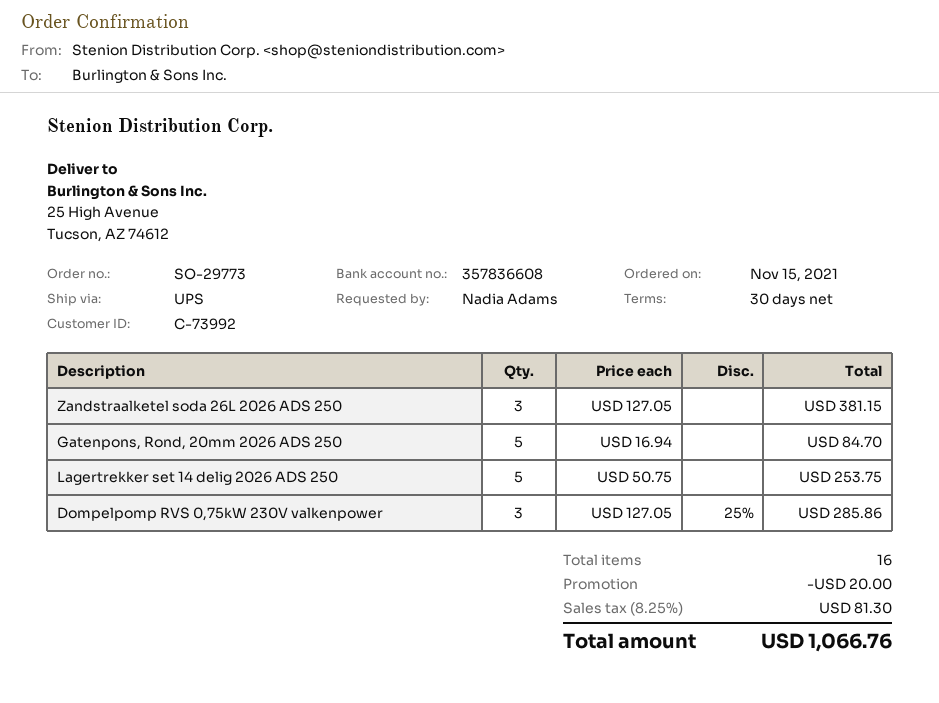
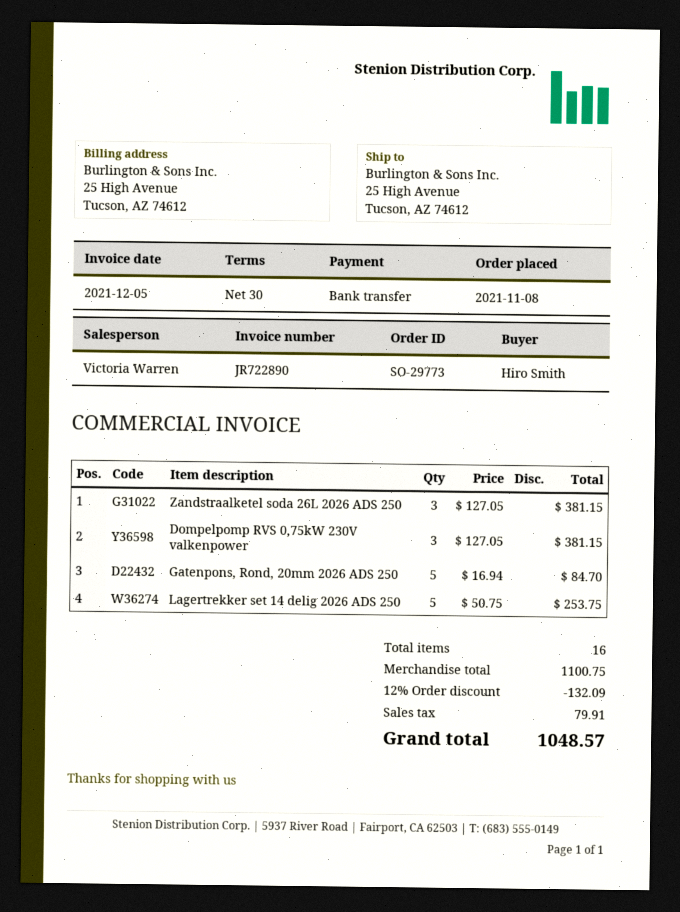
order date: 2021-11-15 -> 2021-11-08
ordered by: Nadia Adams -> Hiro Smith
Dompelpomp RVS 0,75kW 230V valkenpower: 3 x 127.05 - 25% = 285.86 -> 3 x 127.05 = 381.15
discount: 20.00 -> 132.09
tax: 81.30 -> 79.91
total: 1066.76 -> 1048.57

